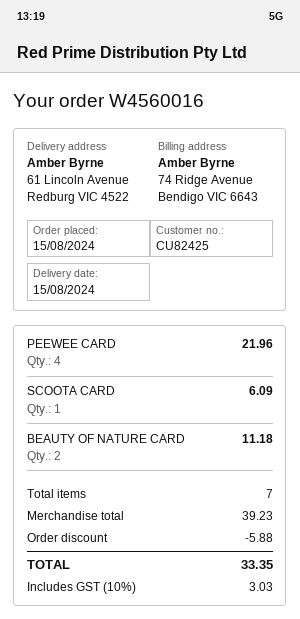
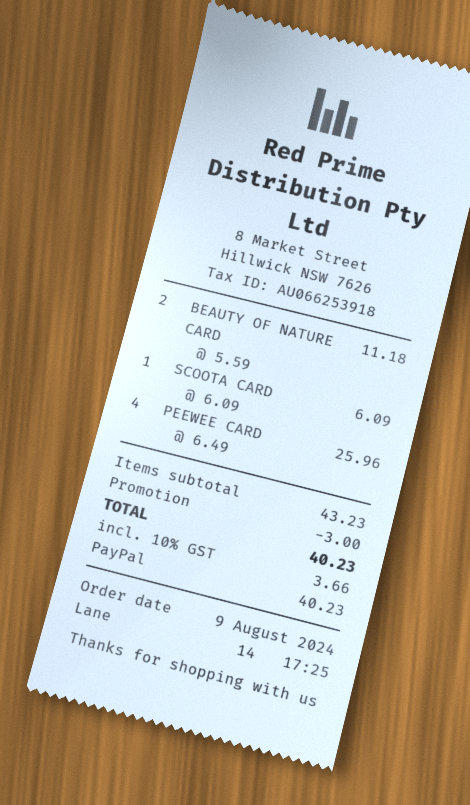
order date: 2024-08-15 -> 2024-08-09
PEEWEE CARD: 4 for 21.96 -> 4 for 25.96
subtotal: 39.23 -> 43.23
discount: 5.88 -> 3.00
tax: 10% = 3.03 -> 10% = 3.66
total: 33.35 -> 40.23

